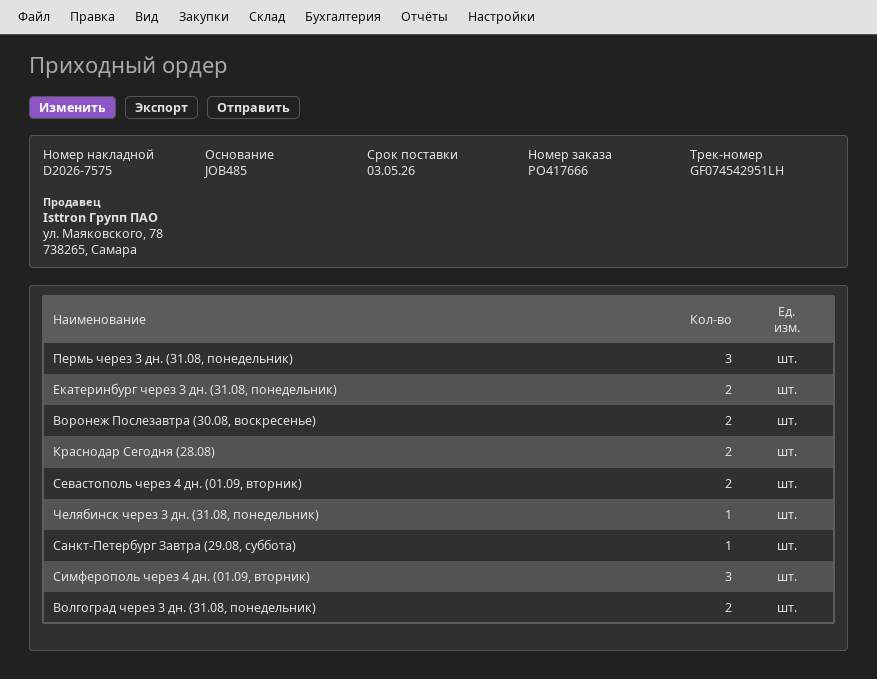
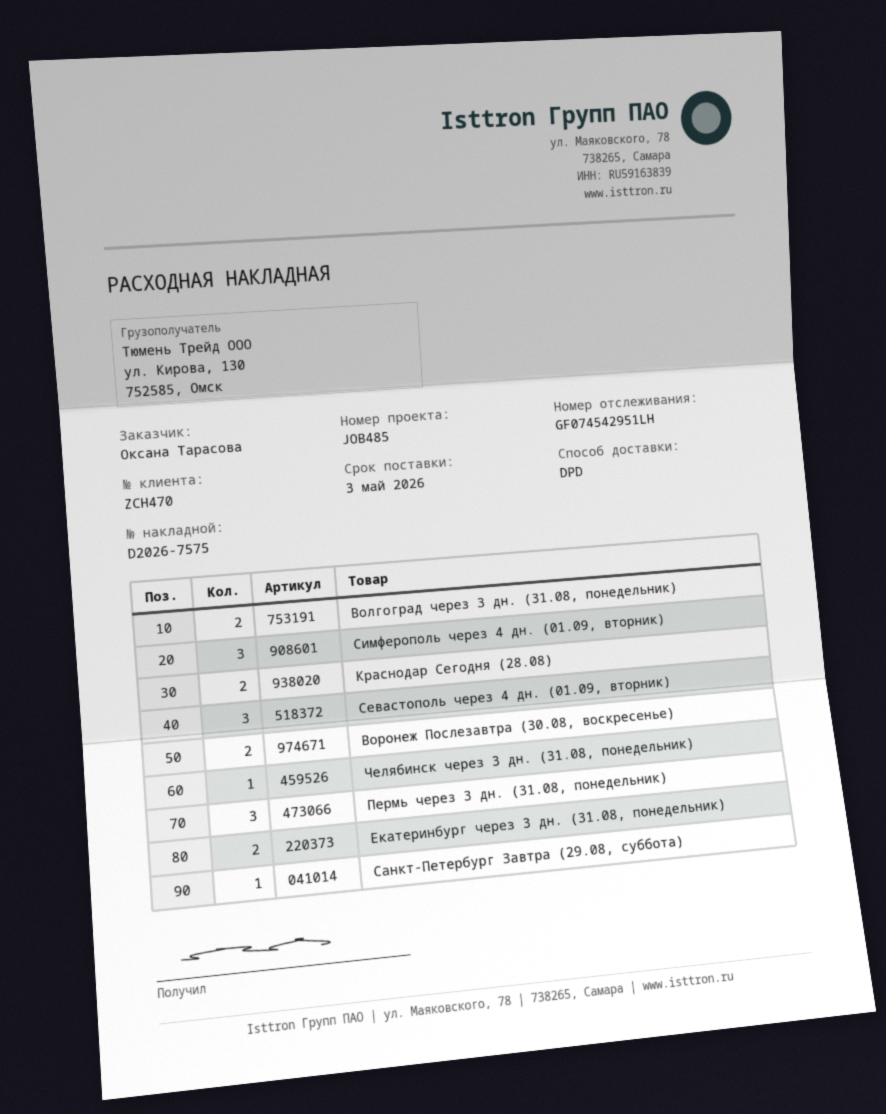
Севастополь через 4 дн. (01.09, вторник): 2 -> 3

